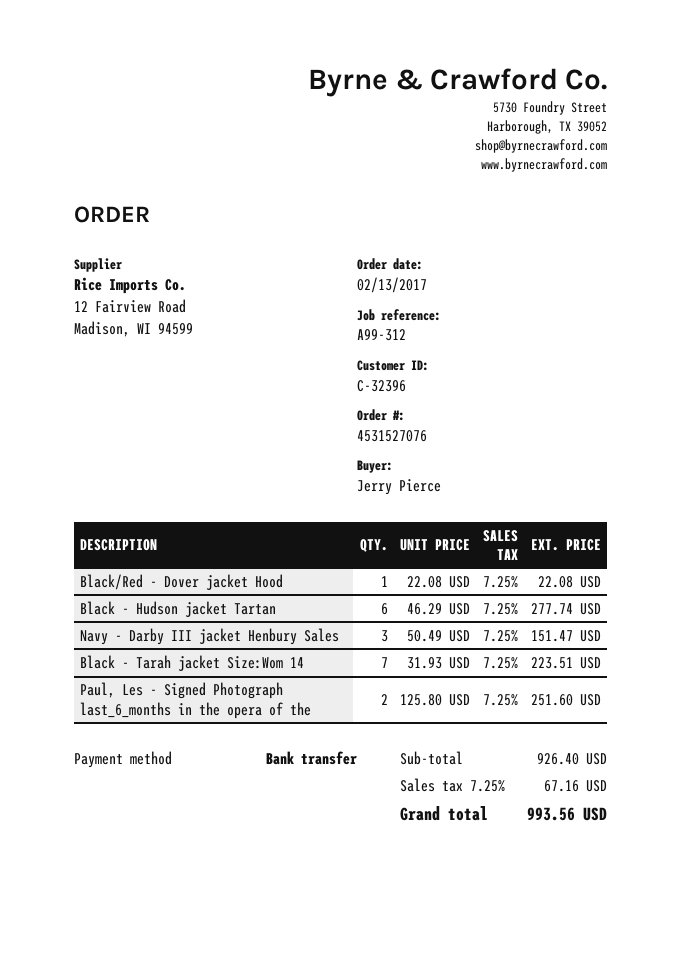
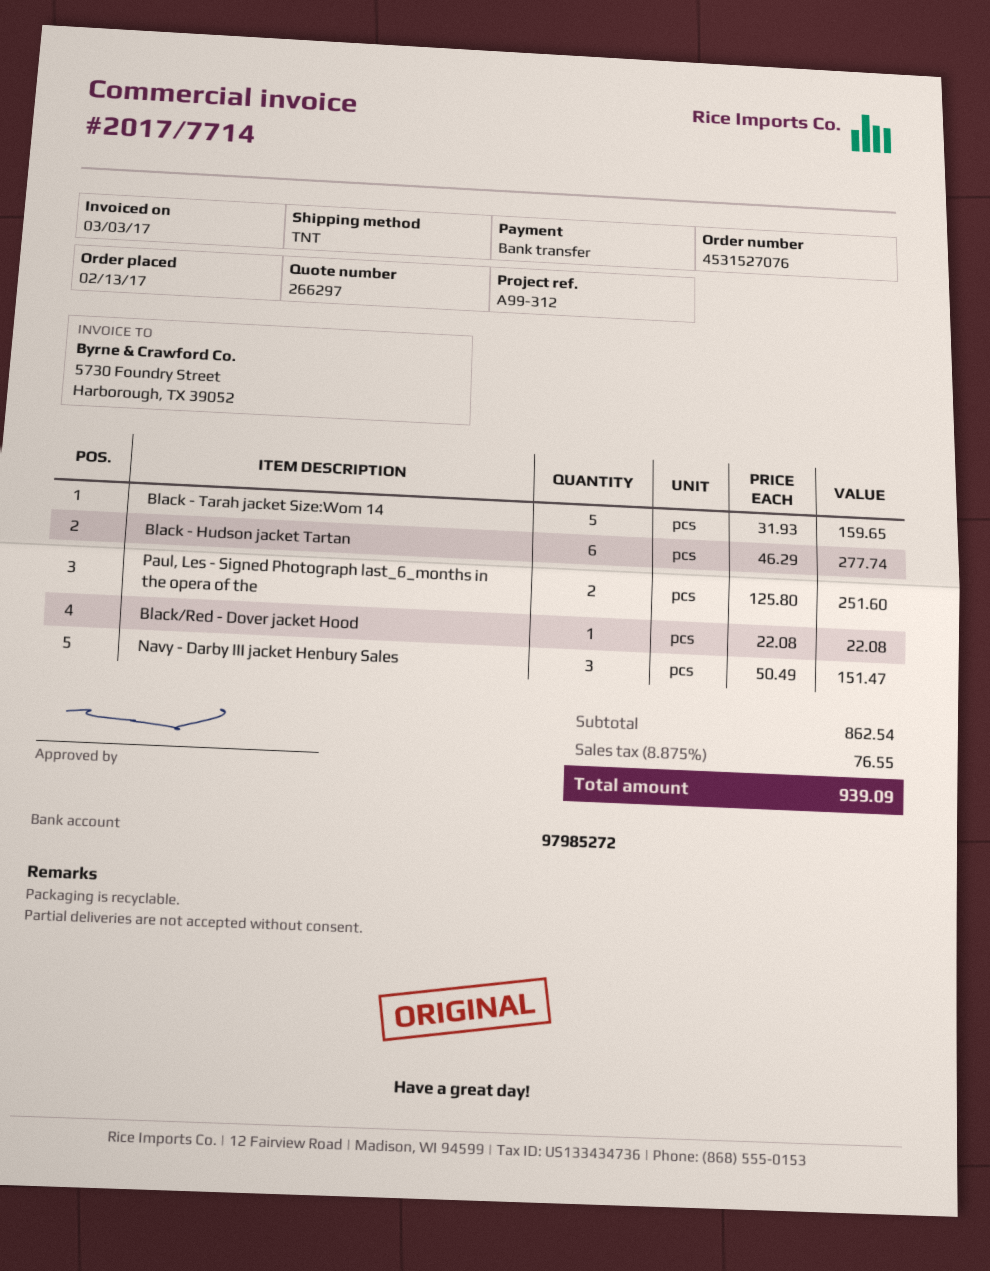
Black - Tarah jacket Size:Wom 14: 7 x 31.93 = 223.51 -> 5 x 31.93 = 159.65
subtotal: 926.40 -> 862.54
tax: 7.25% = 67.16 -> 8.875% = 76.55
total: 993.56 -> 939.09

